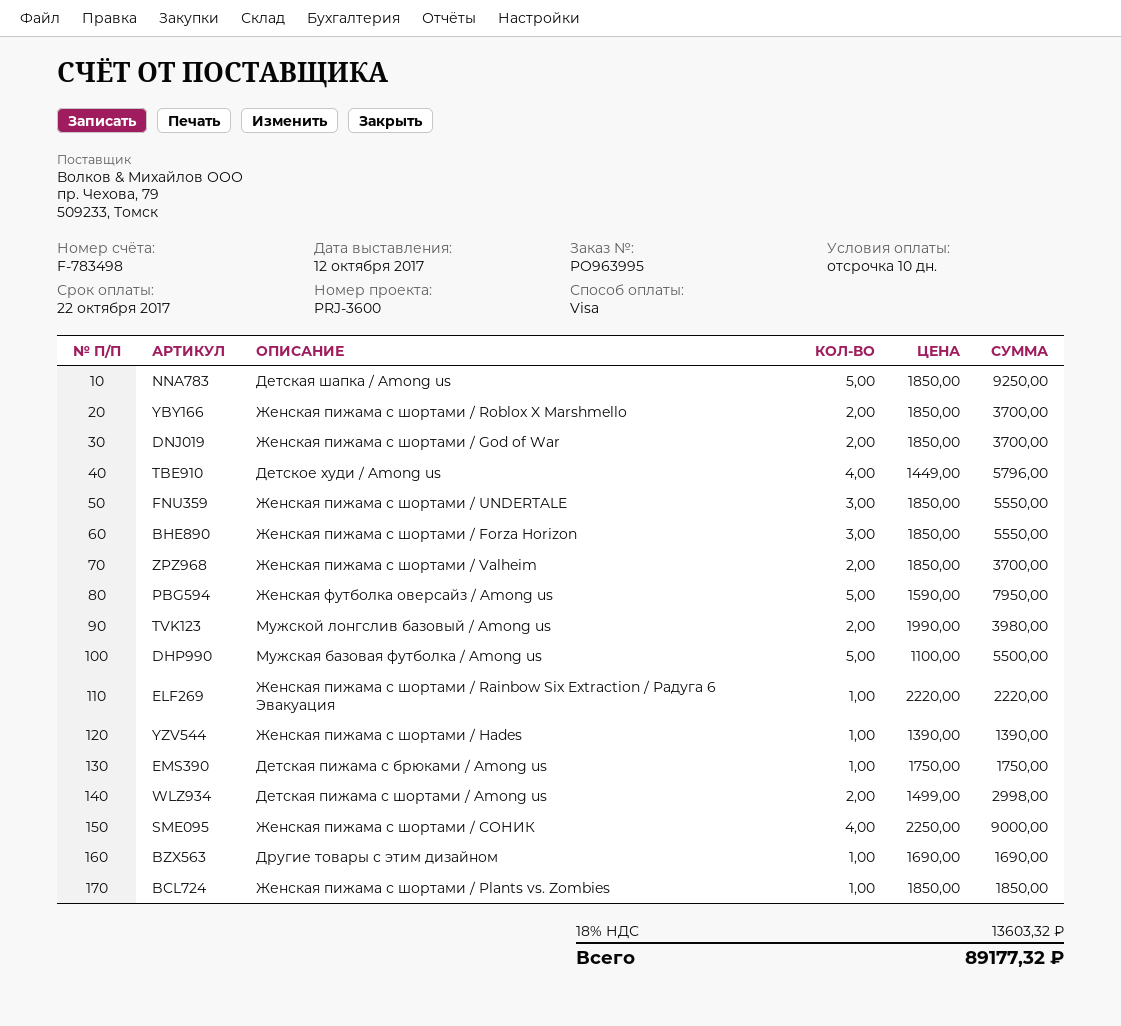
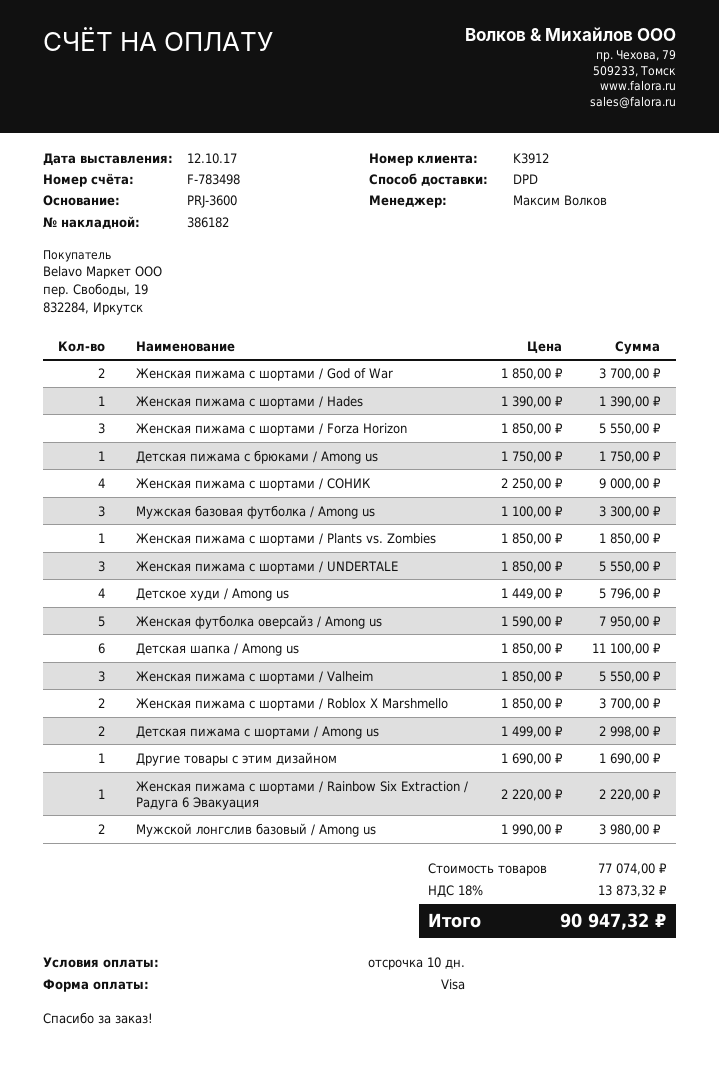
Детская шапка / Among us: 5 x 1850.00 = 9250.00 -> 6 x 1850.00 = 11100.00
Женская пижама с шортами / Valheim: 2 x 1850.00 = 3700.00 -> 3 x 1850.00 = 5550.00
Мужская базовая футболка / Among us: 5 x 1100.00 = 5500.00 -> 3 x 1100.00 = 3300.00
tax: 18% = 13603.32 -> 18% = 13873.32
total: 89177.32 -> 90947.32

